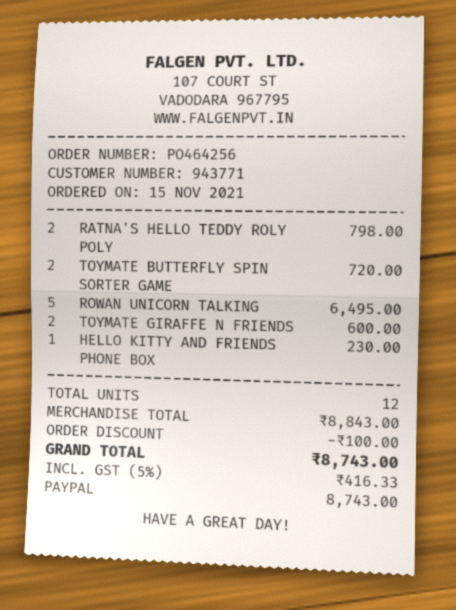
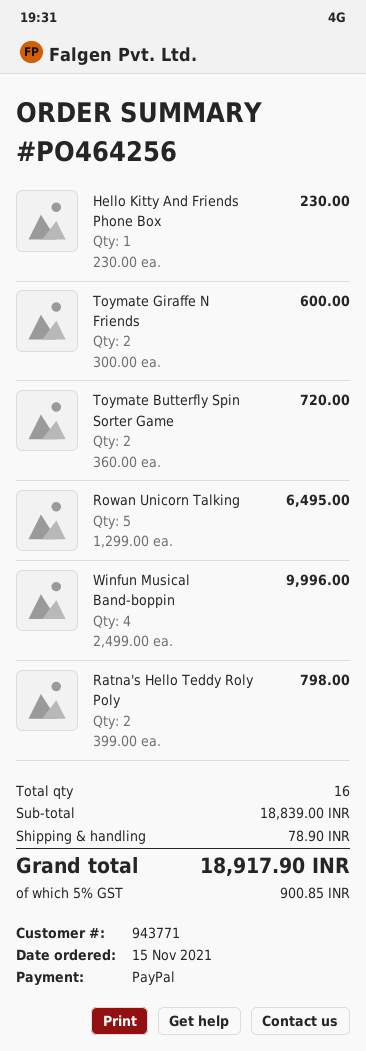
Winfun Musical Band-boppin: none -> 4 for 9996.00
total quantity: 12 -> 16
subtotal: 8843.00 -> 18839.00
discount: 100.00 -> none
shipping: none -> 78.90
tax: 5% = 416.33 -> 5% = 900.85
total: 8743.00 -> 18917.90

